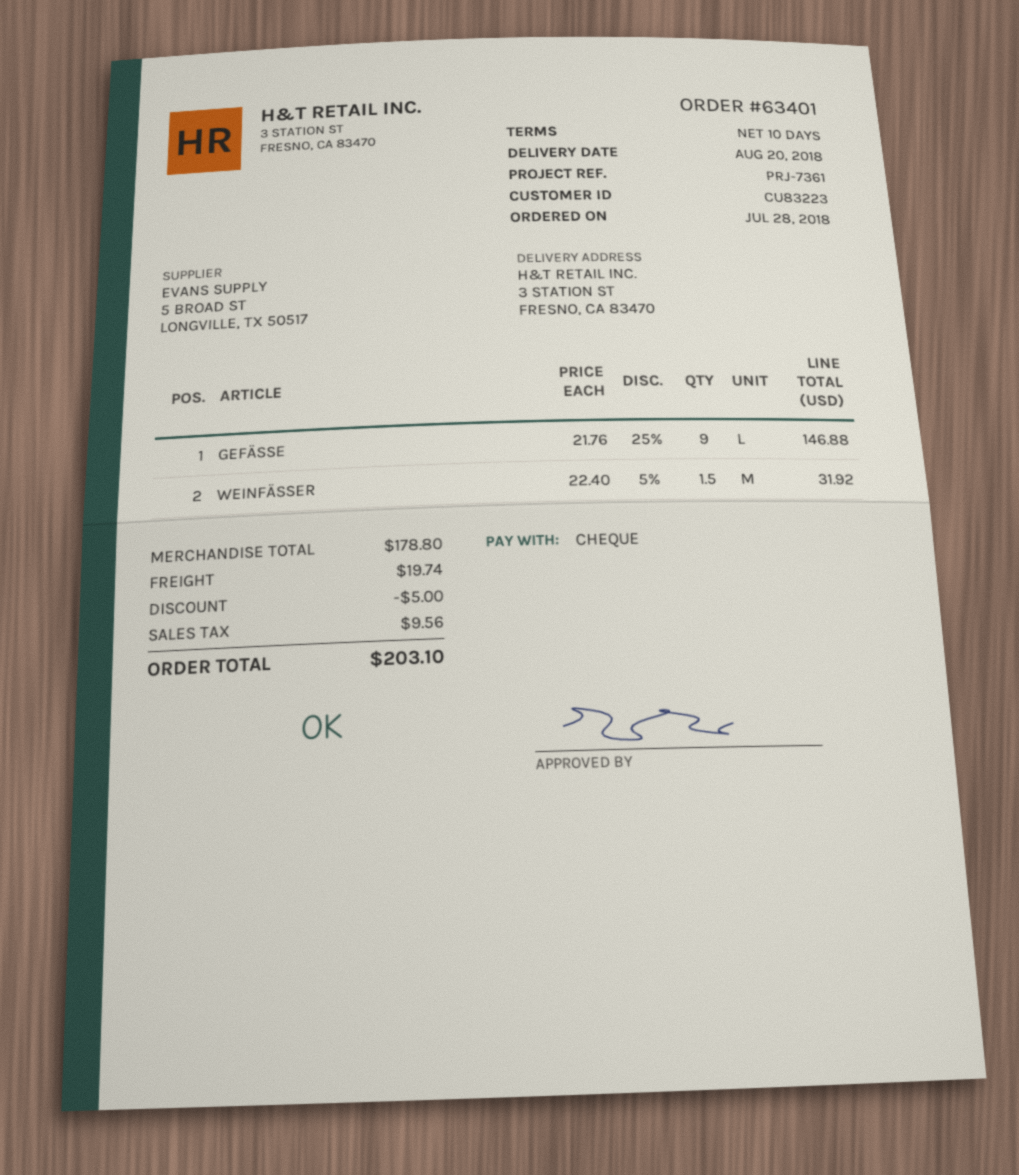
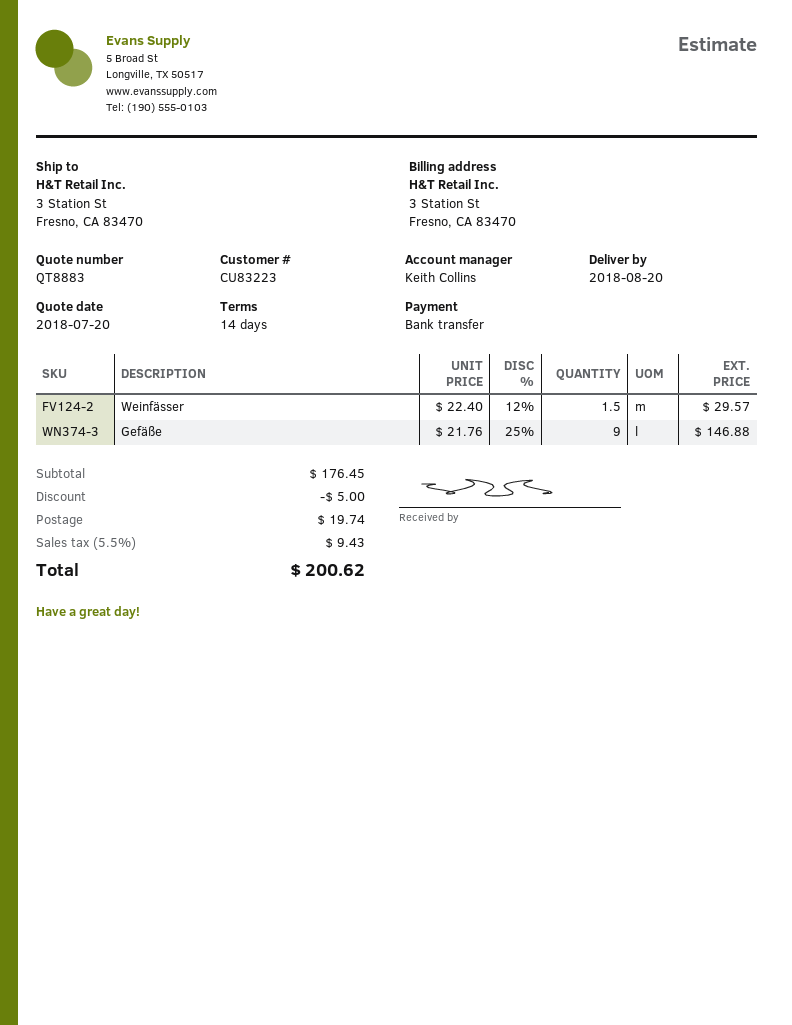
payment terms: 10 days -> 14 days
payment method: cheque -> bank transfer
WEINFÄSSER: 1.5 x 22.40 - 5% = 31.92 -> 1.5 x 22.40 - 12% = 29.57
subtotal: 178.80 -> 176.45
tax: 9.56 -> 9.43
total: 203.10 -> 200.62

